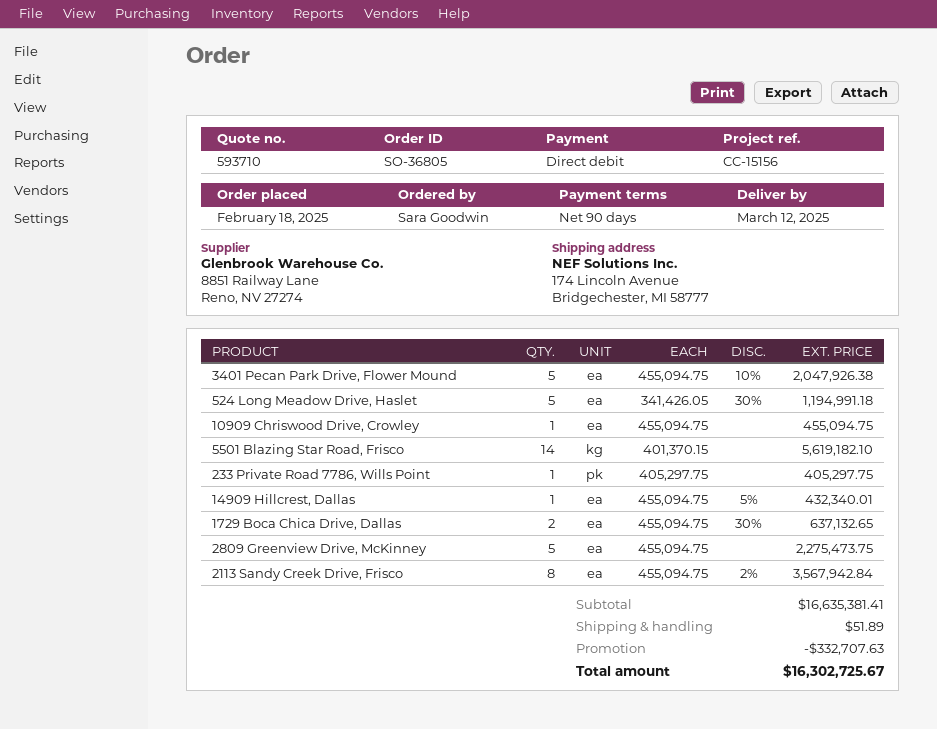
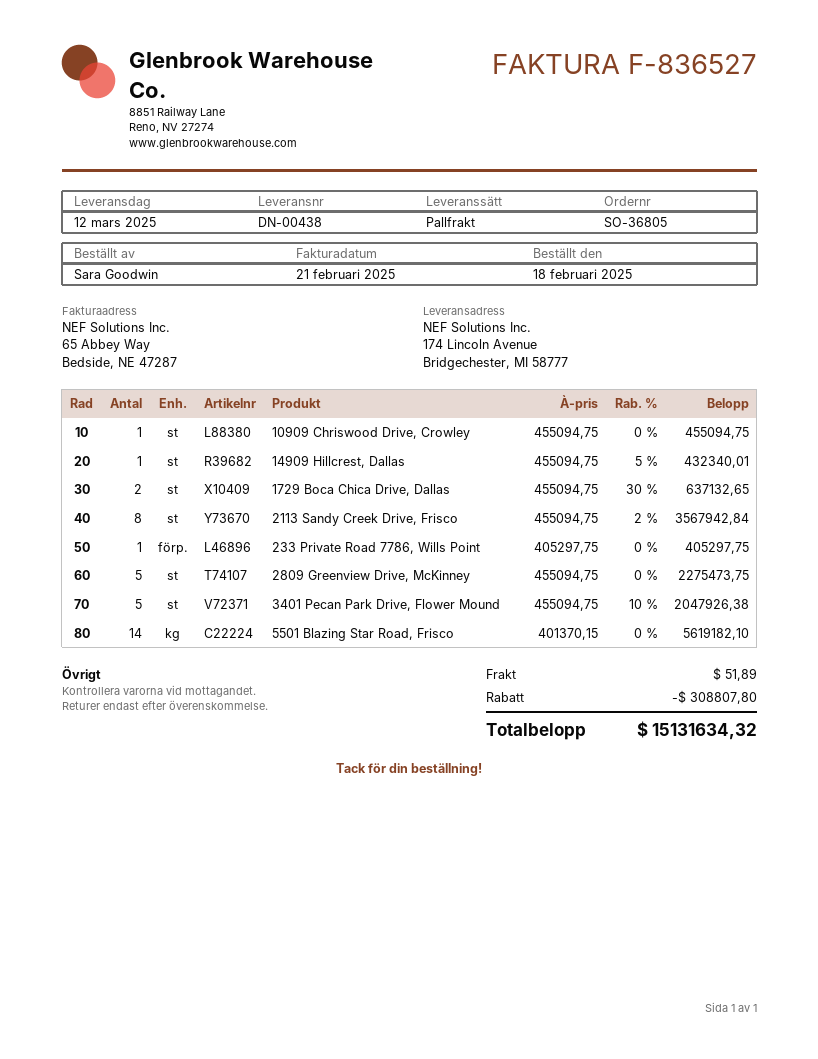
524 Long Meadow Drive, Haslet: 5 x 341426.05 - 30% = 1194991.18 -> none
discount: 332707.63 -> 308807.80
total: 16302725.67 -> 15131634.32

